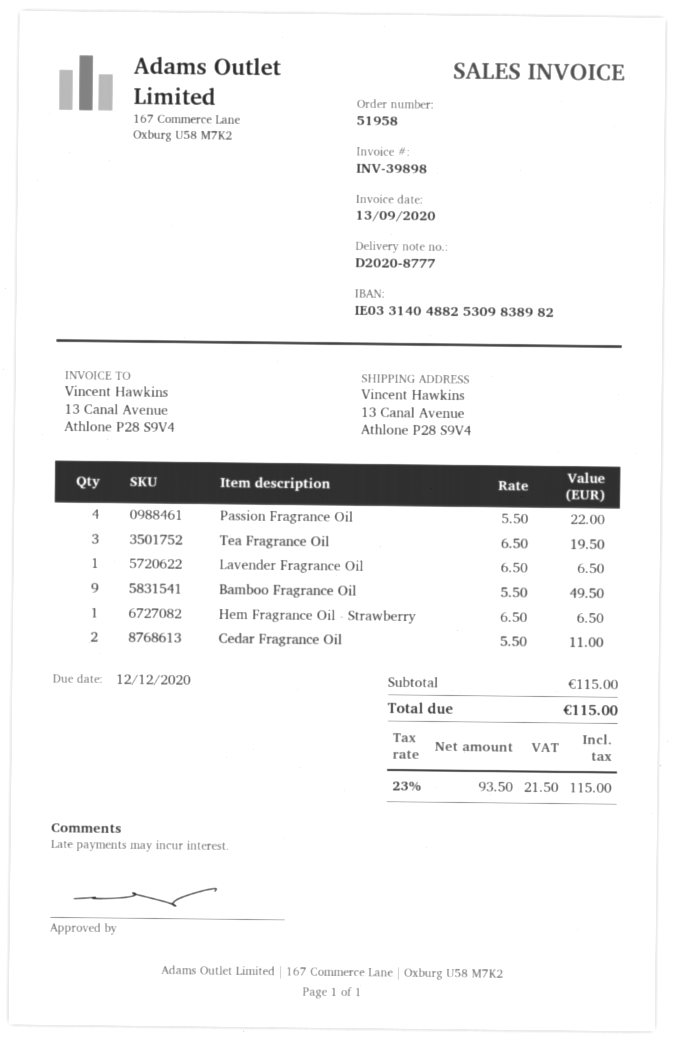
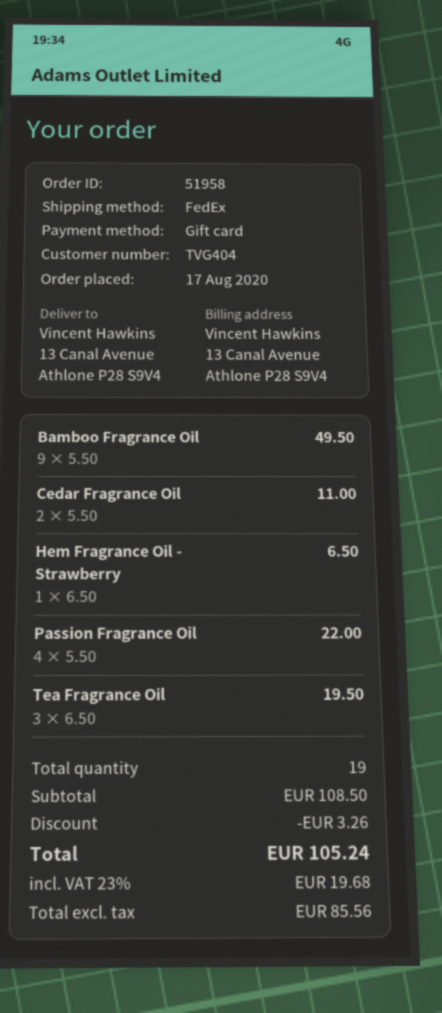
Lavender Fragrance Oil: 1 x 6.50 = 6.50 -> none
subtotal: 115.00 -> 108.50
discount: none -> 3.26
net: 93.50 -> 85.56
tax: 23% = 21.50 -> 23% = 19.68
total: 115.00 -> 105.24

